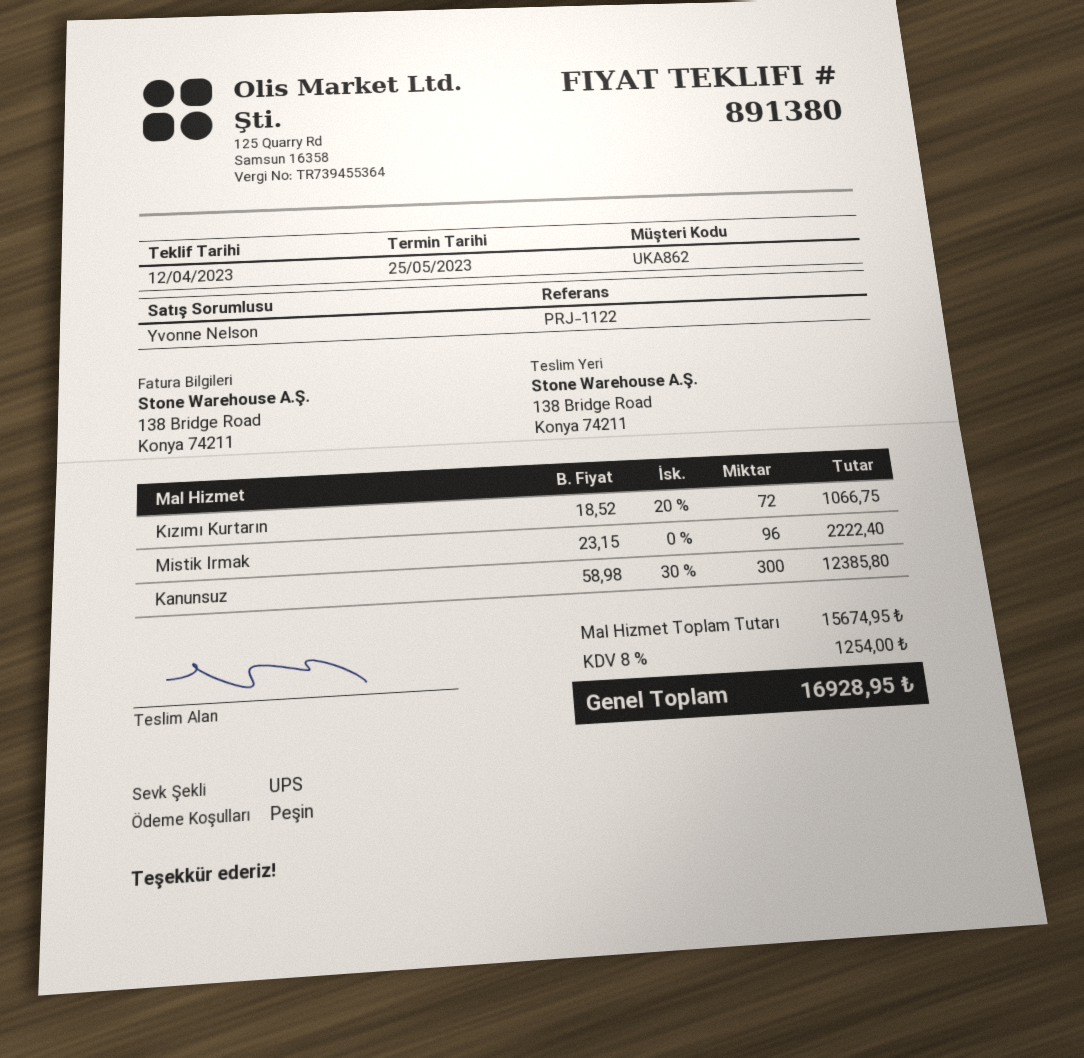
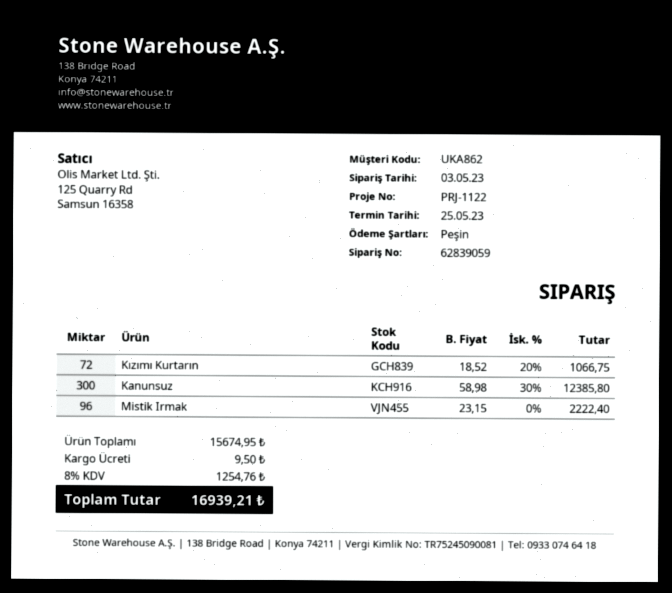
shipping: none -> 9.50
tax: 8% = 1254.00 -> 8% = 1254.76
total: 16928.95 -> 16939.21

